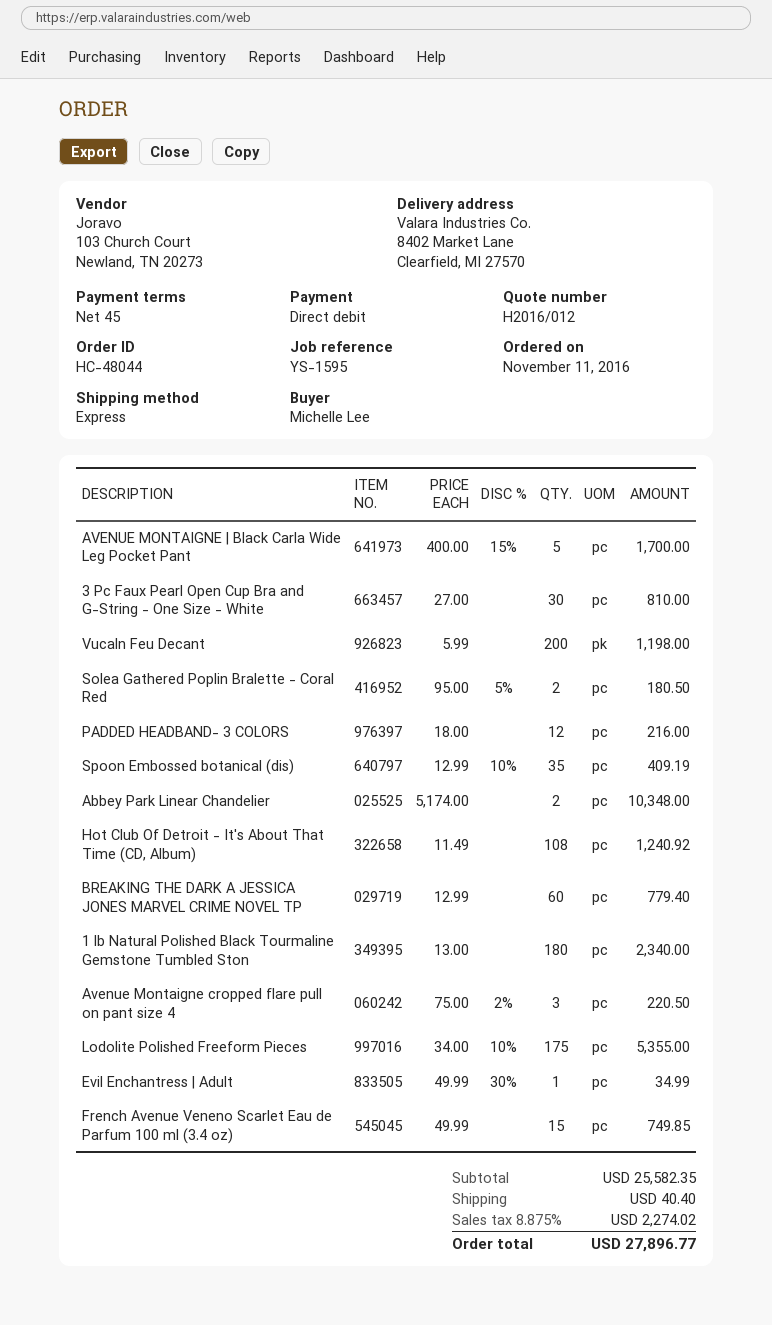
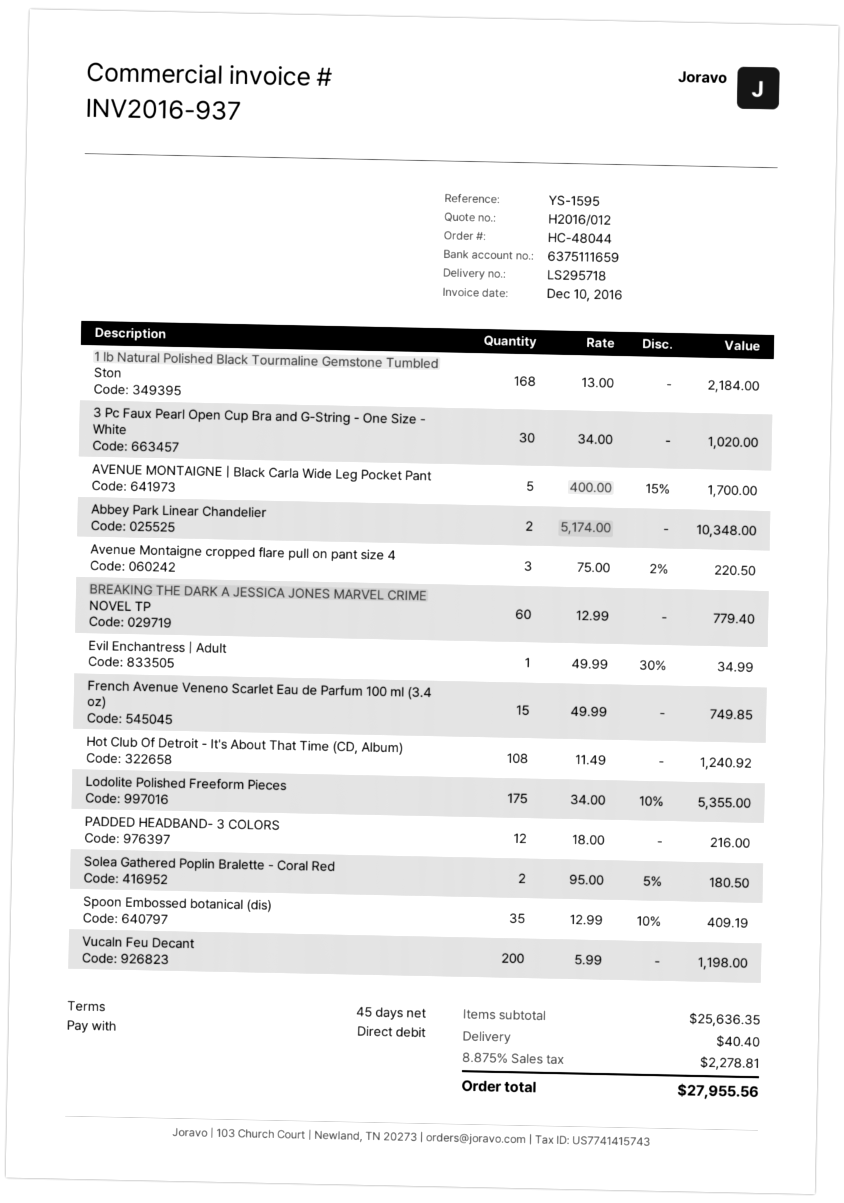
3 Pc Faux Pearl Open Cup Bra and G-String - One Size - White: 30 x 27.00 = 810.00 -> 30 x 34.00 = 1020.00
1 lb Natural Polished Black Tourmaline Gemstone Tumbled Ston: 180 x 13.00 = 2340.00 -> 168 x 13.00 = 2184.00
subtotal: 25582.35 -> 25636.35
tax: 8.875% = 2274.02 -> 8.875% = 2278.81
total: 27896.77 -> 27955.56

